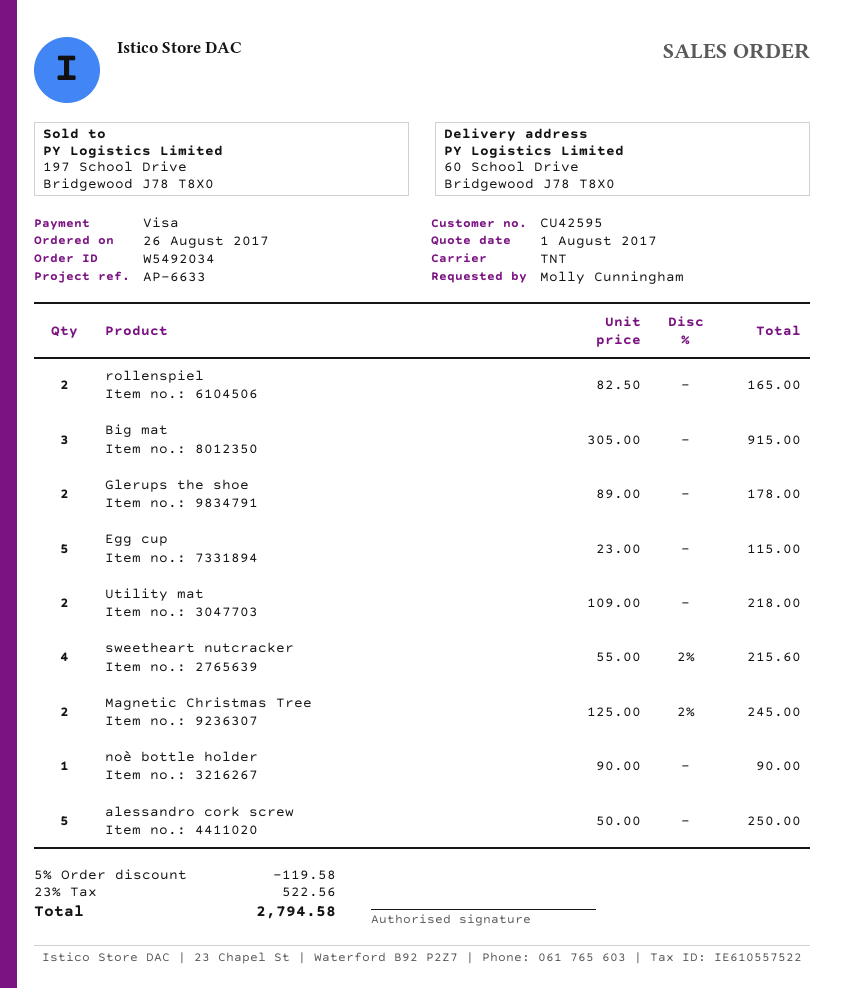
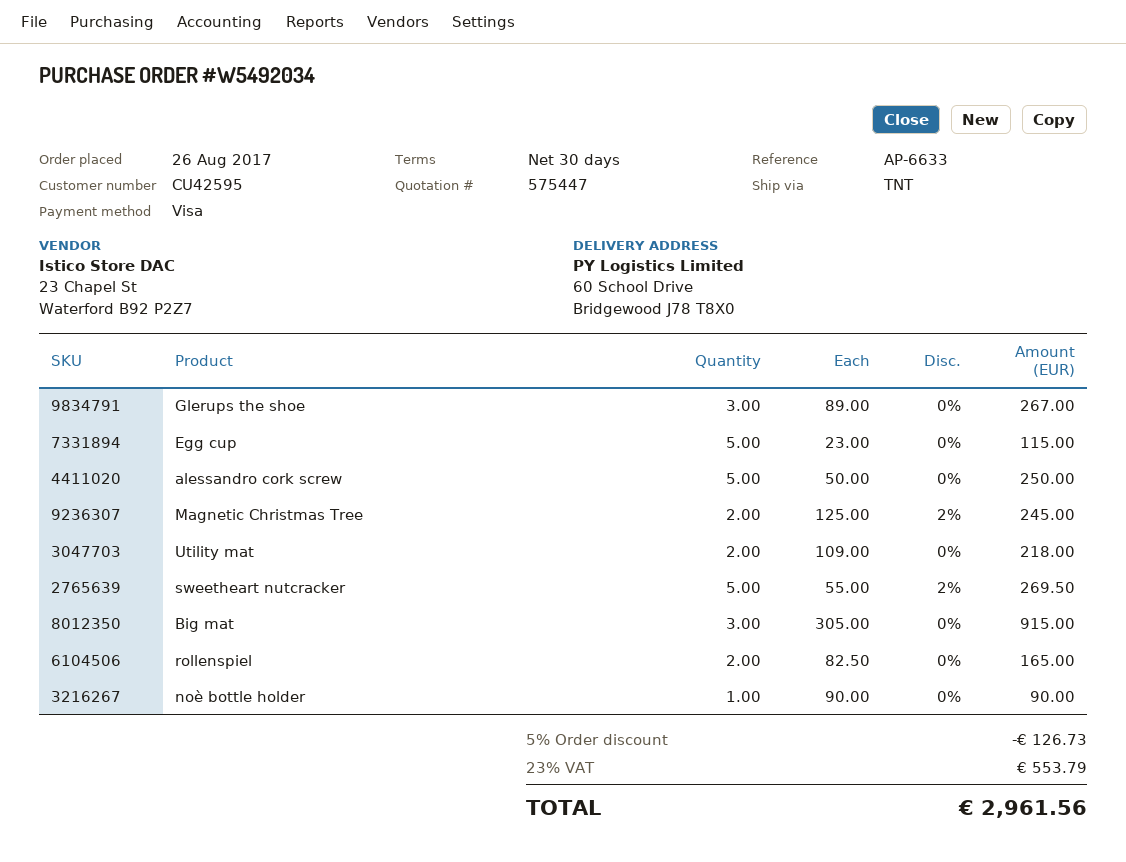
Glerups the shoe: 2 x 89.00 = 178.00 -> 3 x 89.00 = 267.00
sweetheart nutcracker: 4 x 55.00 - 2% = 215.60 -> 5 x 55.00 - 2% = 269.50
discount: 5% = 119.58 -> 5% = 126.73
tax: 23% = 522.56 -> 23% = 553.79
total: 2794.58 -> 2961.56

